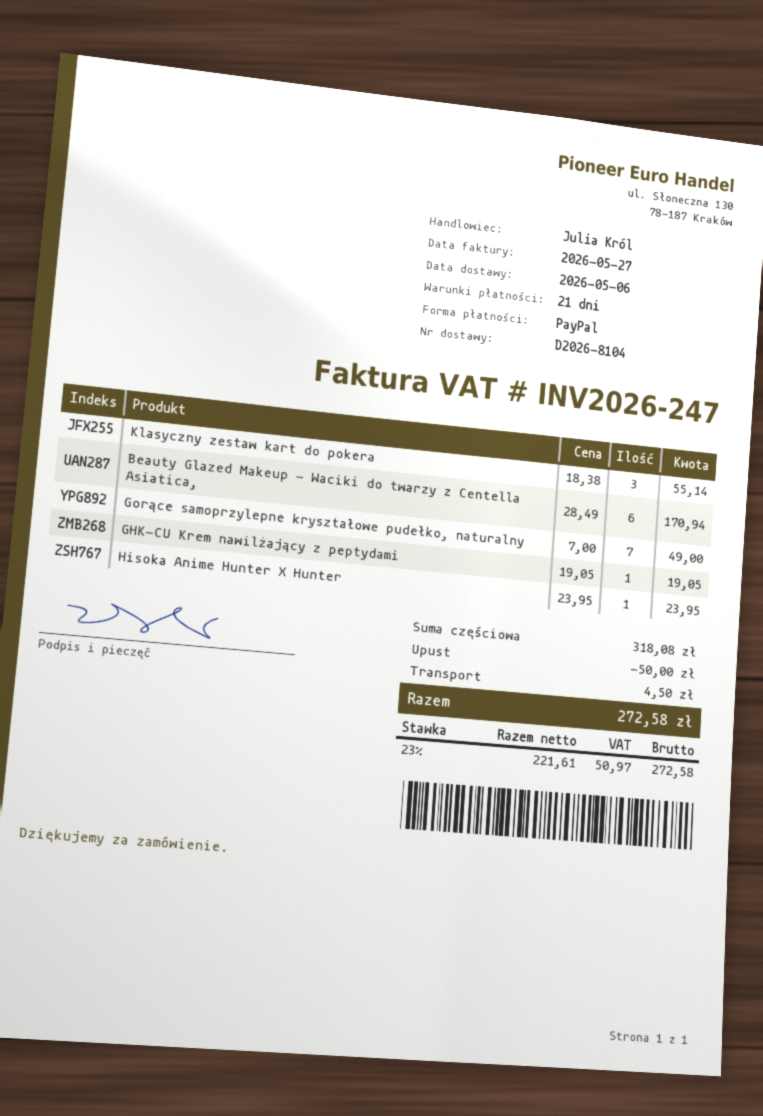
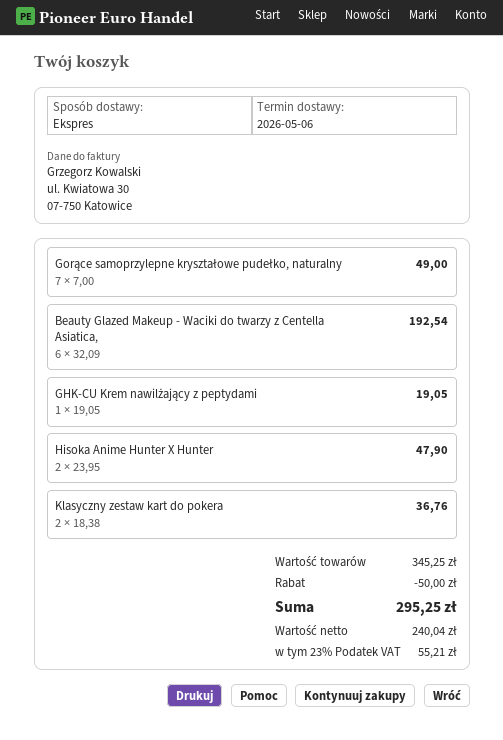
Klasyczny zestaw kart do pokera: 3 x 18.38 = 55.14 -> 2 x 18.38 = 36.76
Beauty Glazed Makeup - Waciki do twarzy z Centella Asiatica,: 6 x 28.49 = 170.94 -> 6 x 32.09 = 192.54
Hisoka Anime Hunter X Hunter: 1 x 23.95 = 23.95 -> 2 x 23.95 = 47.90
subtotal: 318.08 -> 345.25
shipping: 4.50 -> none
net: 221.61 -> 240.04
tax: 23% = 50.97 -> 23% = 55.21
total: 272.58 -> 295.25

